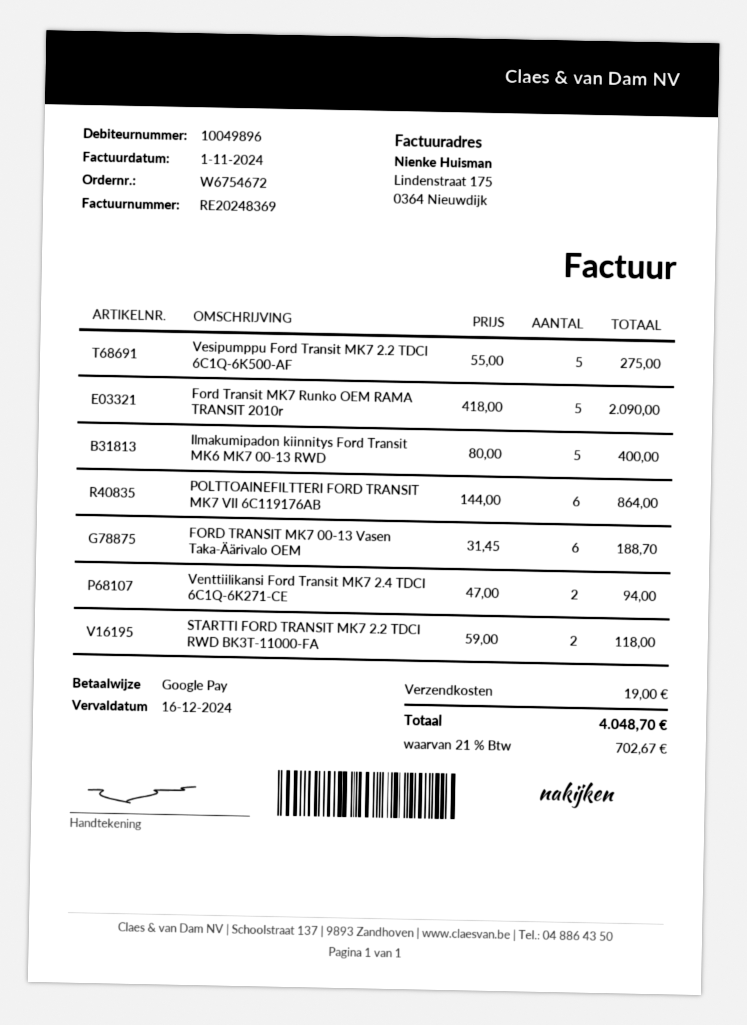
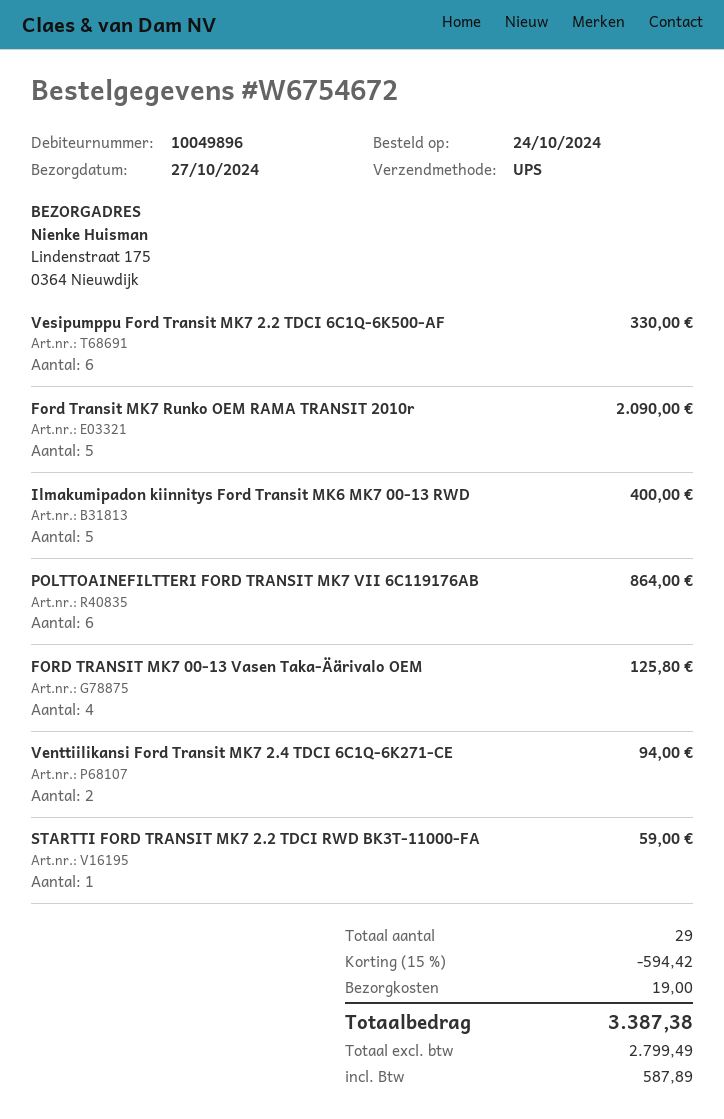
Vesipumppu Ford Transit MK7 2.2 TDCI 6C1Q-6K500-AF: 5 for 275.00 -> 6 for 330.00
FORD TRANSIT MK7 00-13 Vasen Taka-Äärivalo OEM: 6 for 188.70 -> 4 for 125.80
STARTTI FORD TRANSIT MK7 2.2 TDCI RWD BK3T-11000-FA: 2 for 118.00 -> 1 for 59.00
discount: none -> 15% = 594.42
tax: 702.67 -> 587.89
total: 4048.70 -> 3387.38

